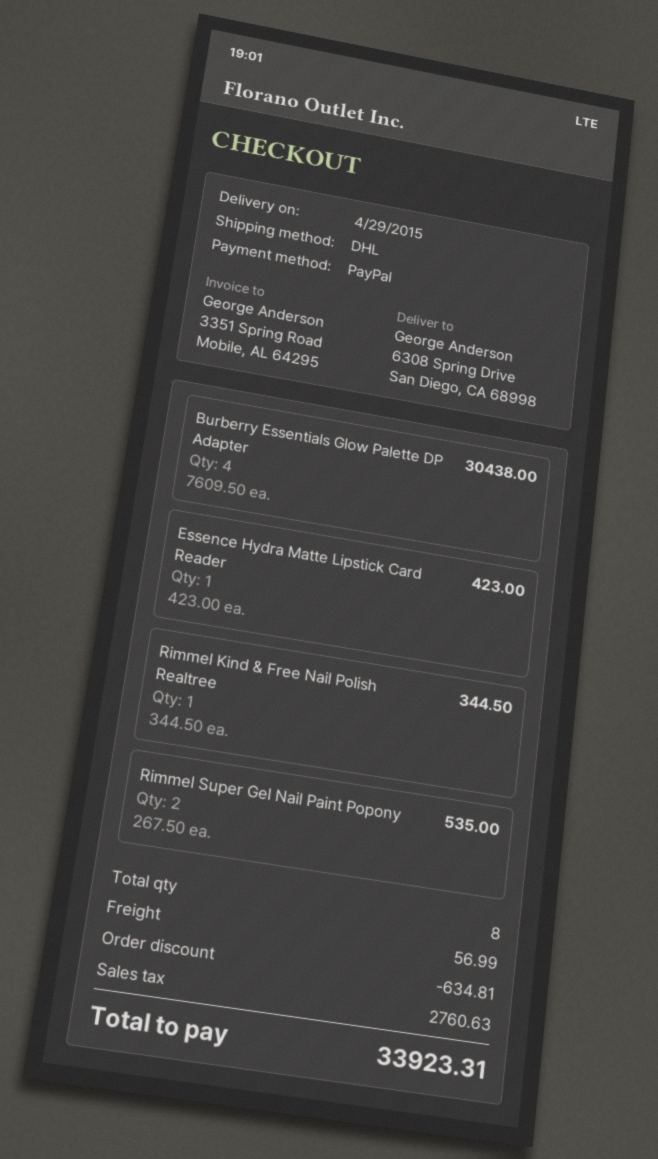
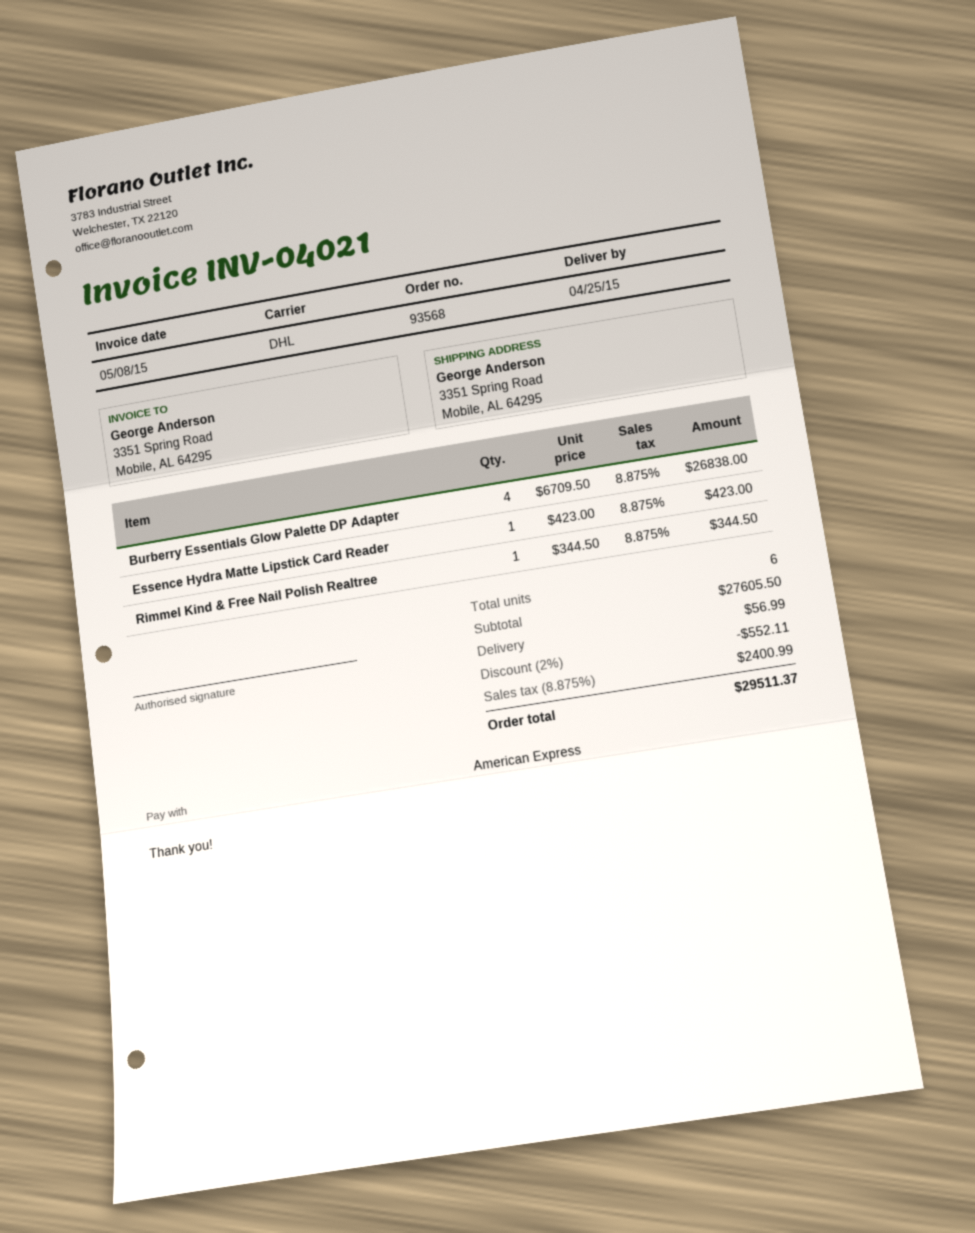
delivery date: 2015-04-29 -> 2015-04-25
payment method: PayPal -> American Express
ship to: 6308 Spring Drive, San Diego, CA 68998 -> 3351 Spring Road, Mobile, AL 64295
Burberry Essentials Glow Palette DP Adapter: 4 x 7609.50 = 30438.00 -> 4 x 6709.50 = 26838.00
Rimmel Super Gel Nail Paint Popony: 2 x 267.50 = 535.00 -> none
total quantity: 8 -> 6
discount: 634.81 -> 552.11
tax: 2760.63 -> 2400.99
total: 33923.31 -> 29511.37

